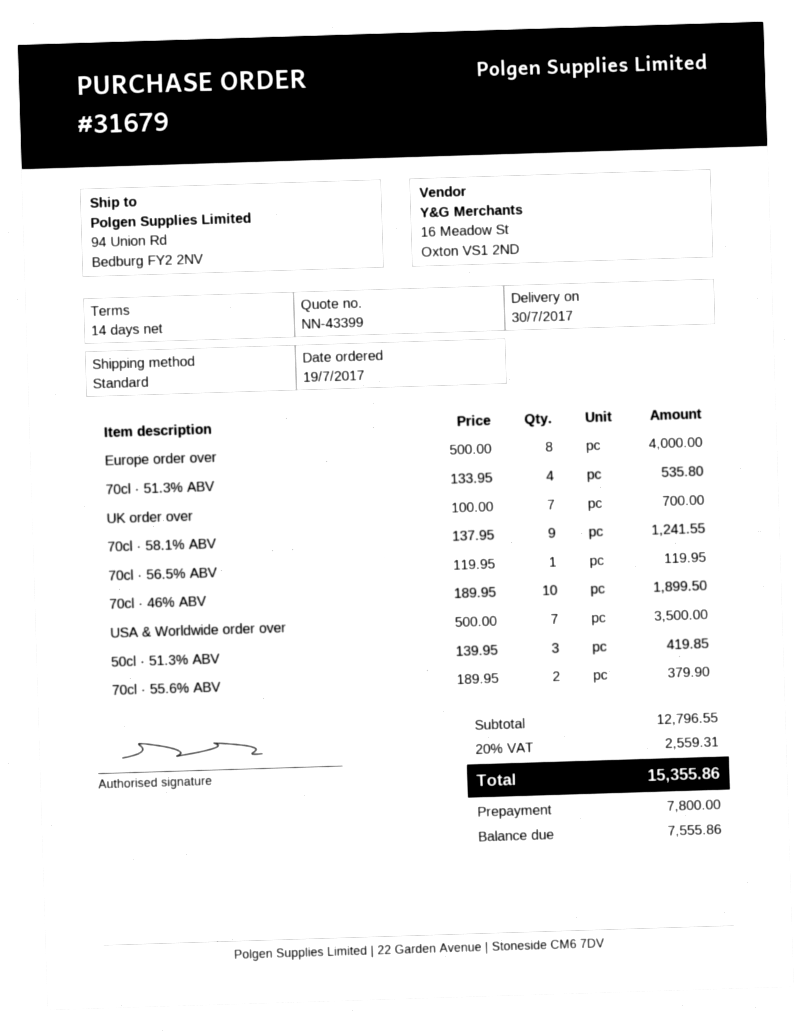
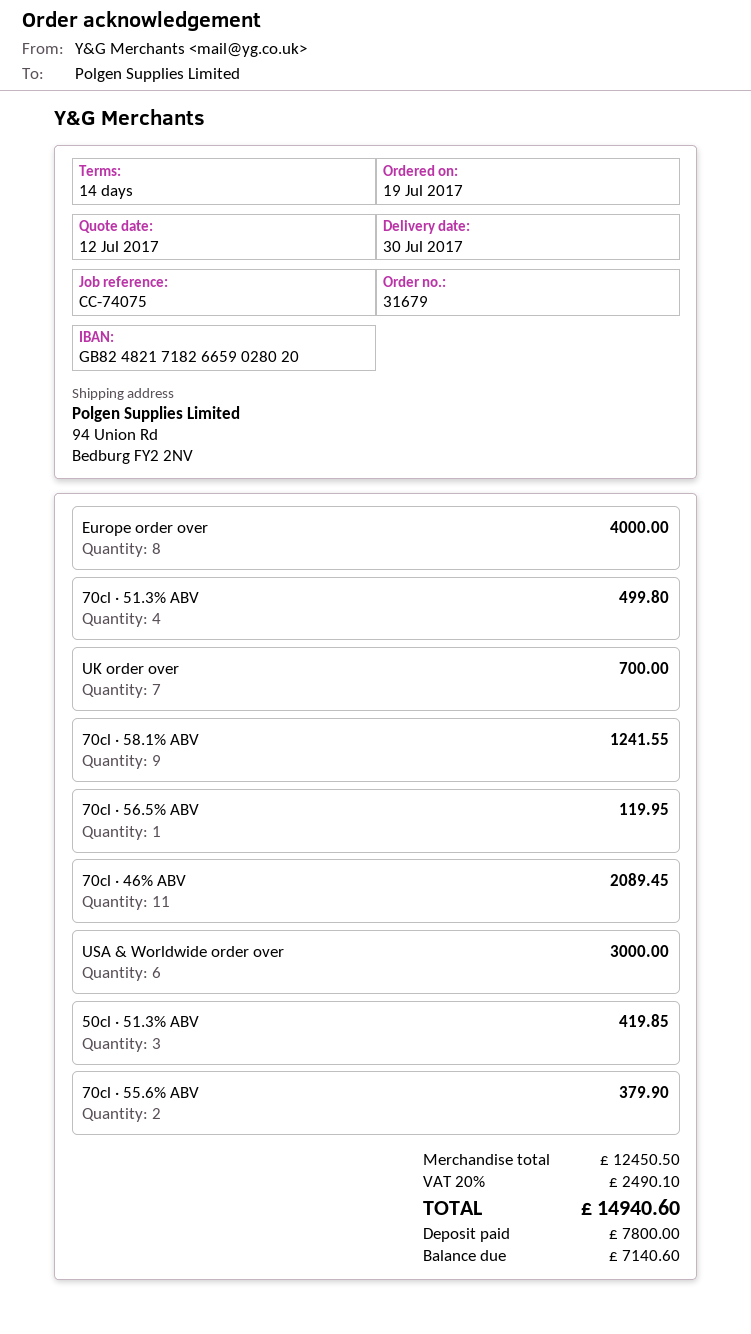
70cl · 51.3% ABV: 4 for 535.80 -> 4 for 499.80
70cl · 46% ABV: 10 for 1899.50 -> 11 for 2089.45
USA & Worldwide order over: 7 for 3500.00 -> 6 for 3000.00
subtotal: 12796.55 -> 12450.50
tax: 20% = 2559.31 -> 20% = 2490.10
total: 15355.86 -> 14940.60
balance: 7555.86 -> 7140.60

